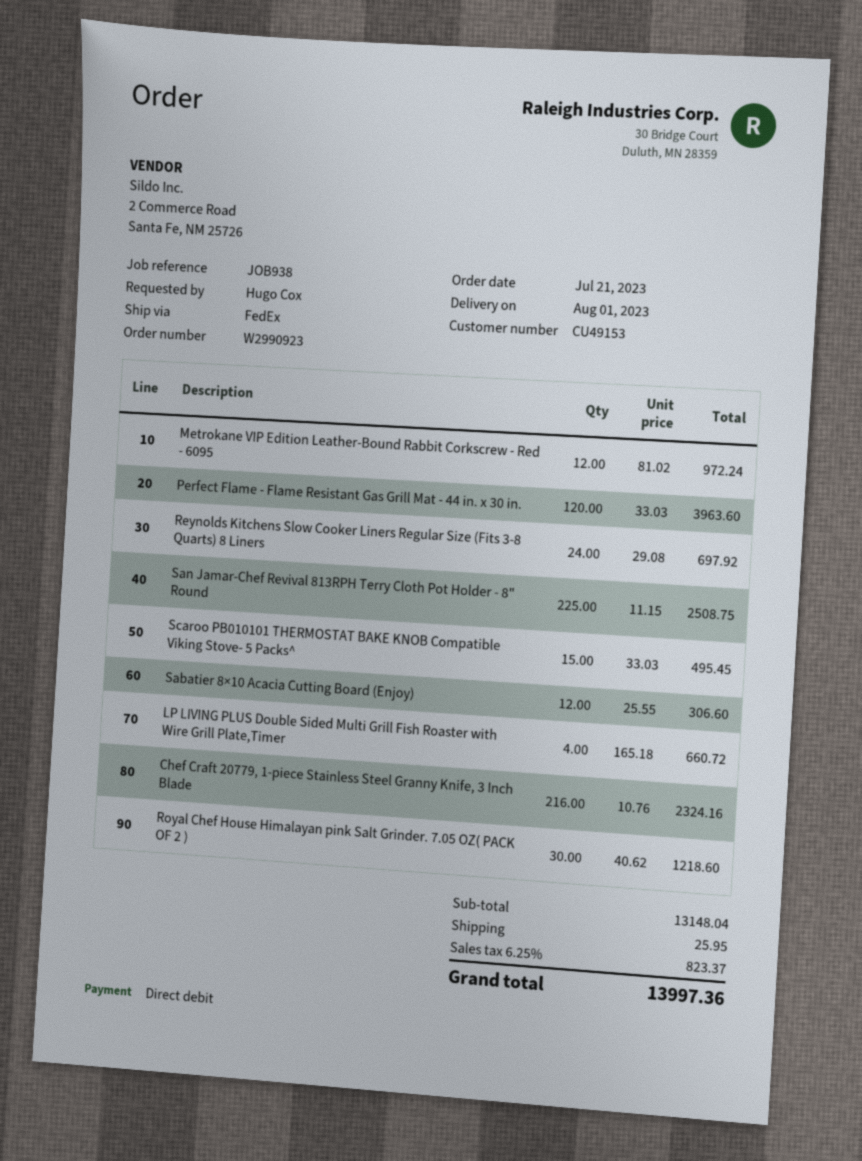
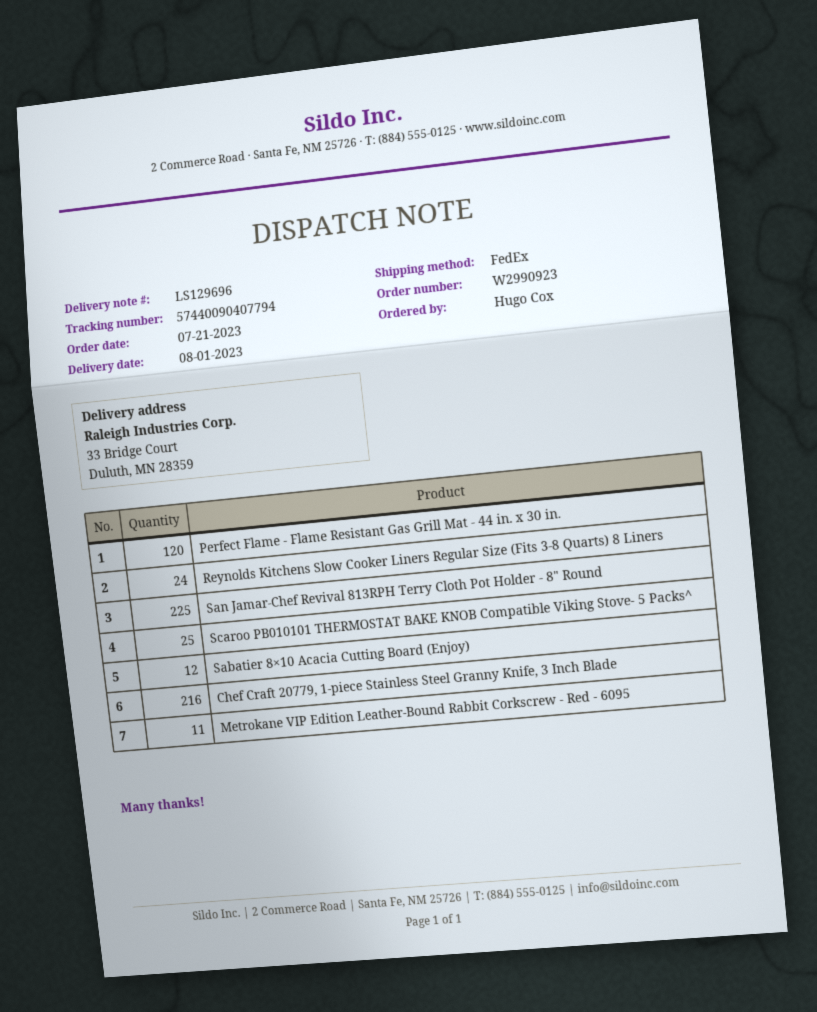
Metrokane VIP Edition Leather-Bound Rabbit Corkscrew - Red - 6095: 12 -> 11
Scaroo PB010101 THERMOSTAT BAKE KNOB Compatible Viking Stove- 5 Packs^: 15 -> 25
LP LIVING PLUS Double Sided Multi Grill Fish Roaster with Wire Grill Plate,Timer: 4 -> none
Royal Chef House Himalayan pink Salt Grinder. 7.05 OZ( PACK OF 2 ): 30 -> none

